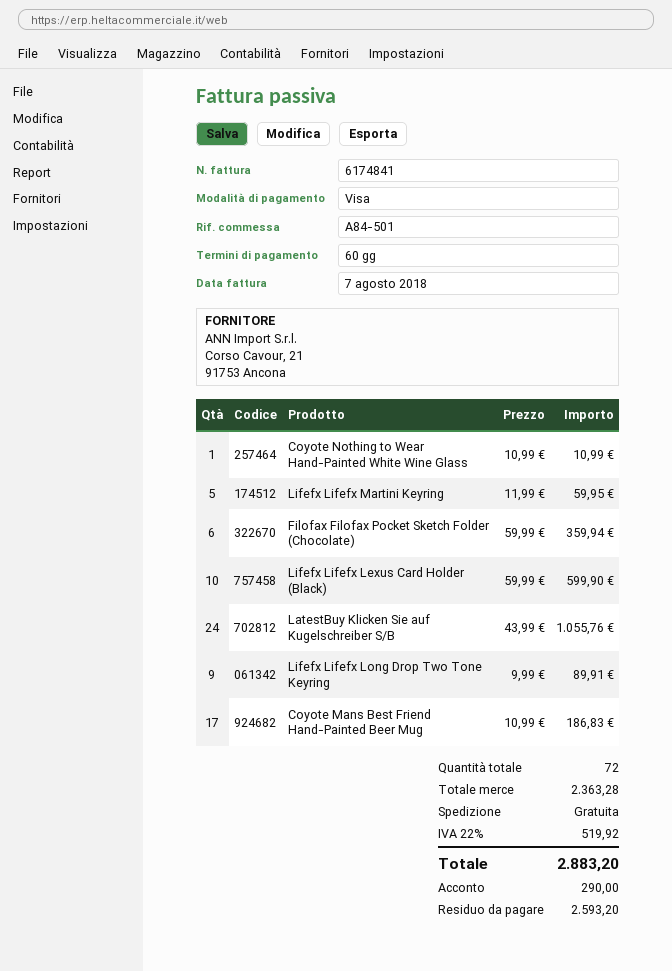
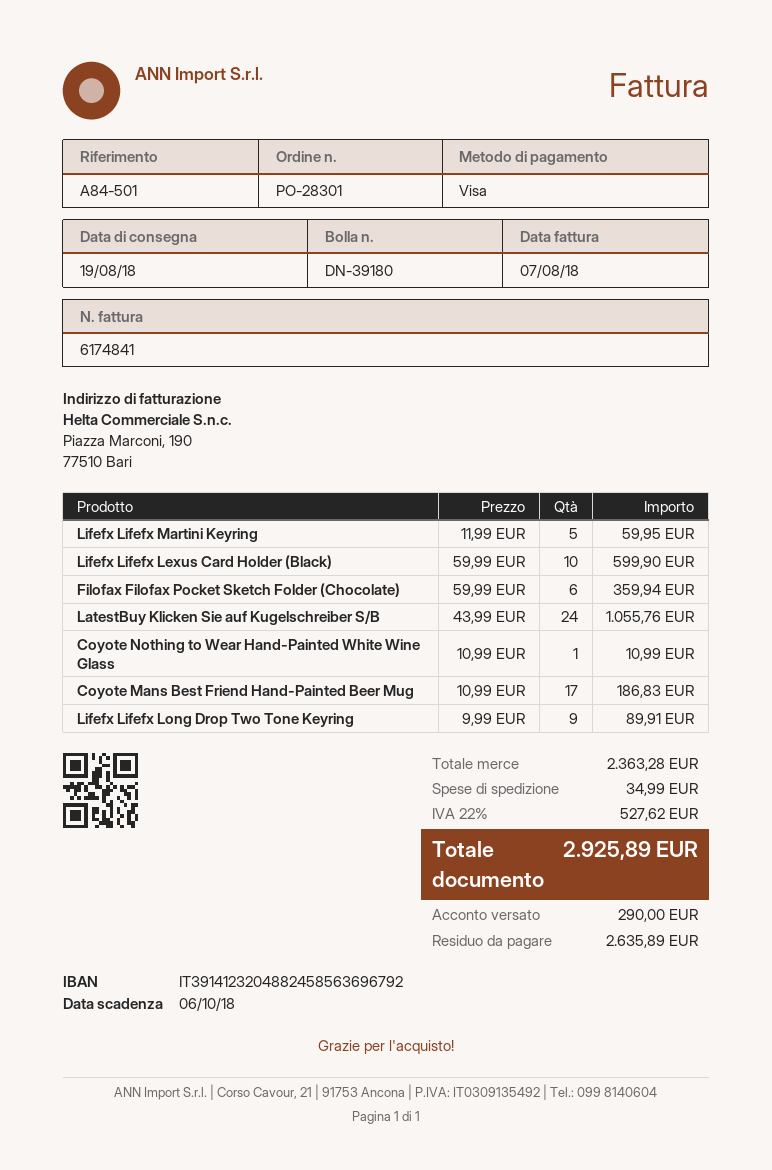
shipping: 0.00 -> 34.99
tax: 22% = 519.92 -> 22% = 527.62
total: 2883.20 -> 2925.89
balance: 2593.20 -> 2635.89

